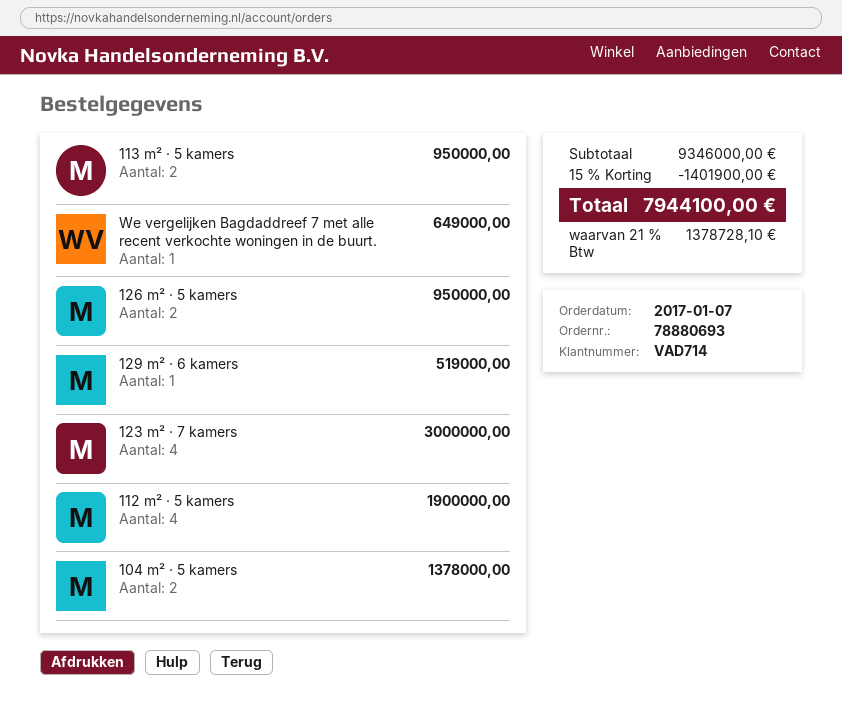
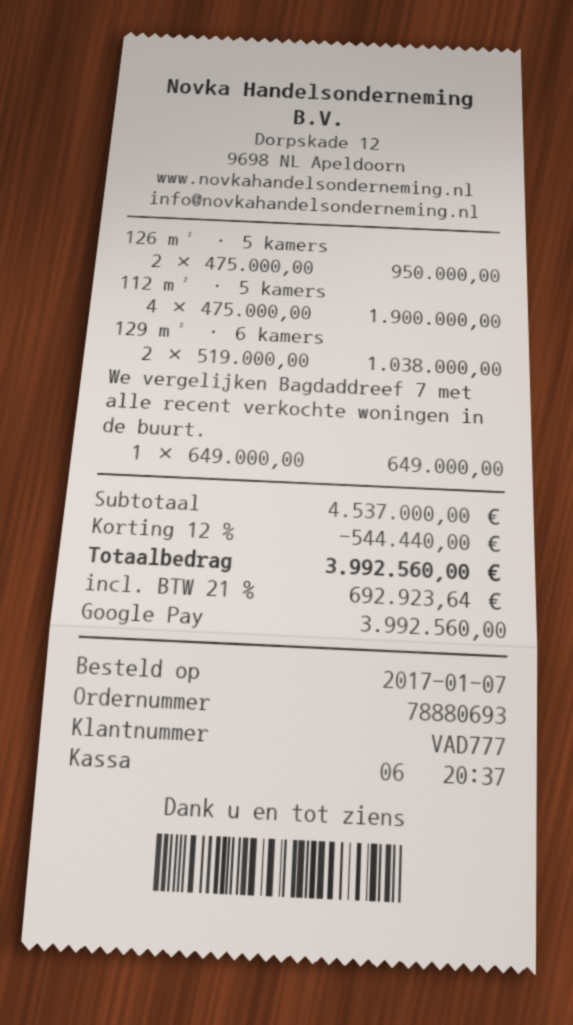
customer number: VAD714 -> VAD777
113 m² · 5 kamers: 2 for 950000.00 -> none
129 m² · 6 kamers: 1 for 519000.00 -> 2 for 1038000.00
123 m² · 7 kamers: 4 for 3000000.00 -> none
104 m² · 5 kamers: 2 for 1378000.00 -> none
subtotal: 9346000.00 -> 4537000.00
discount: 15% = 1401900.00 -> 12% = 544440.00
tax: 21% = 1378728.10 -> 21% = 692923.64
total: 7944100.00 -> 3992560.00

